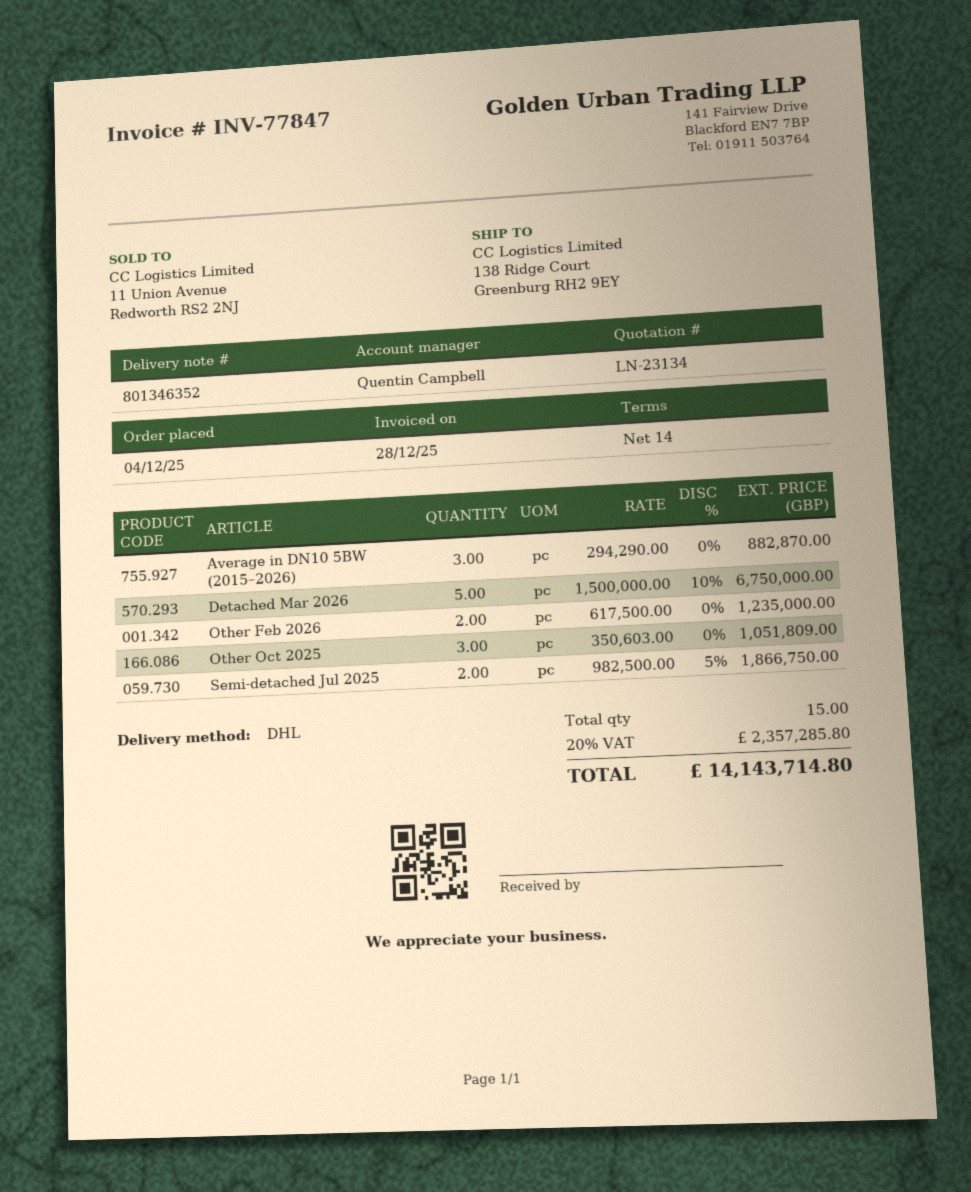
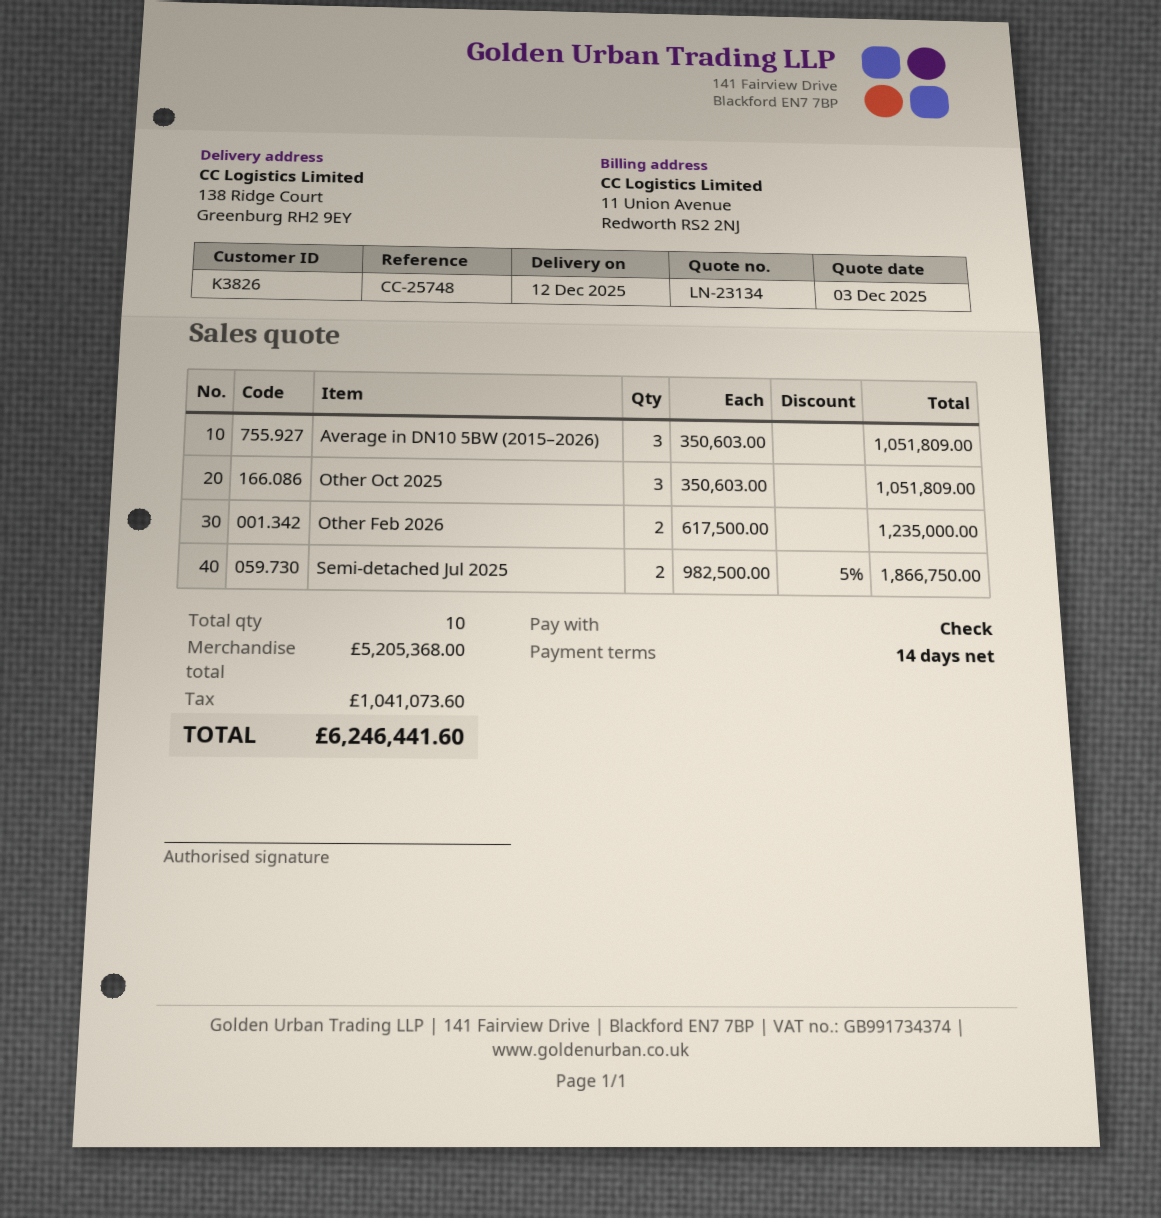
Average in DN10 5BW (2015–2026): 3 x 294290.00 = 882870.00 -> 3 x 350603.00 = 1051809.00
Detached Mar 2026: 5 x 1500000.00 - 10% = 6750000.00 -> none
total quantity: 15 -> 10
tax: 2357285.80 -> 1041073.60
total: 14143714.80 -> 6246441.60

